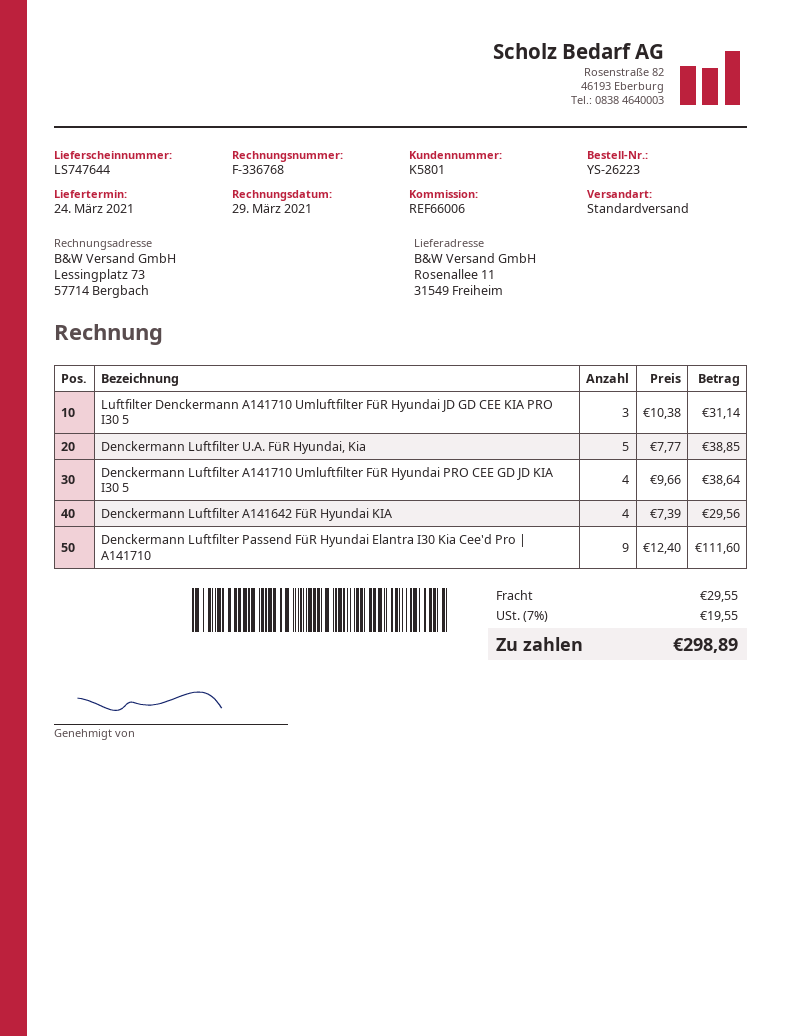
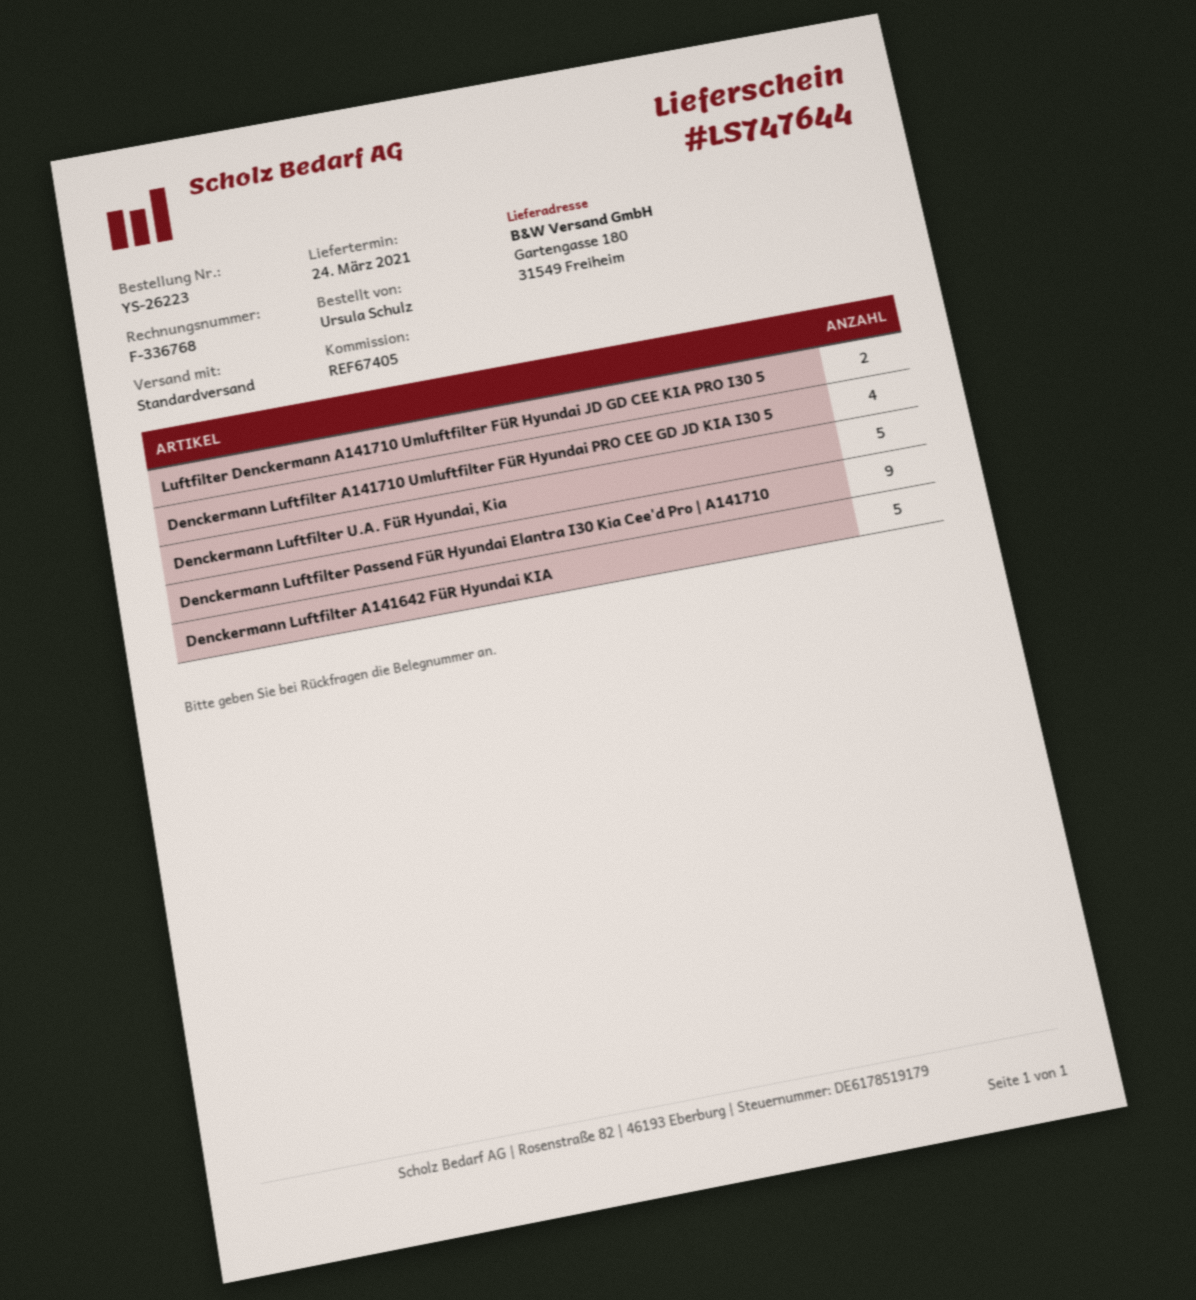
reference: REF66006 -> REF67405
ship to: Rosenallee 11, 31549 Freiheim -> Gartengasse 180, 31549 Freiheim
Luftfilter Denckermann A141710 Umluftfilter FüR Hyundai JD GD CEE KIA PRO I30 5: 3 -> 2
Denckermann Luftfilter A141642 FüR Hyundai KIA: 4 -> 5

